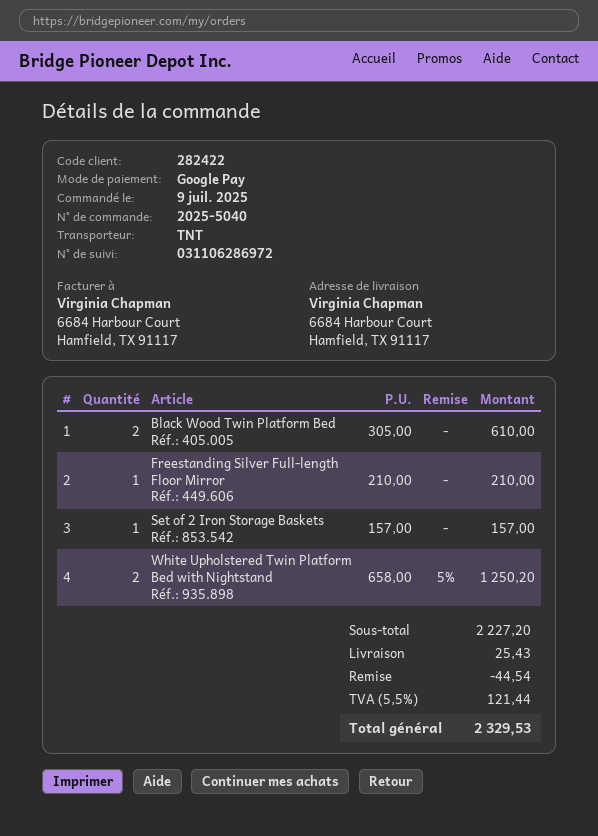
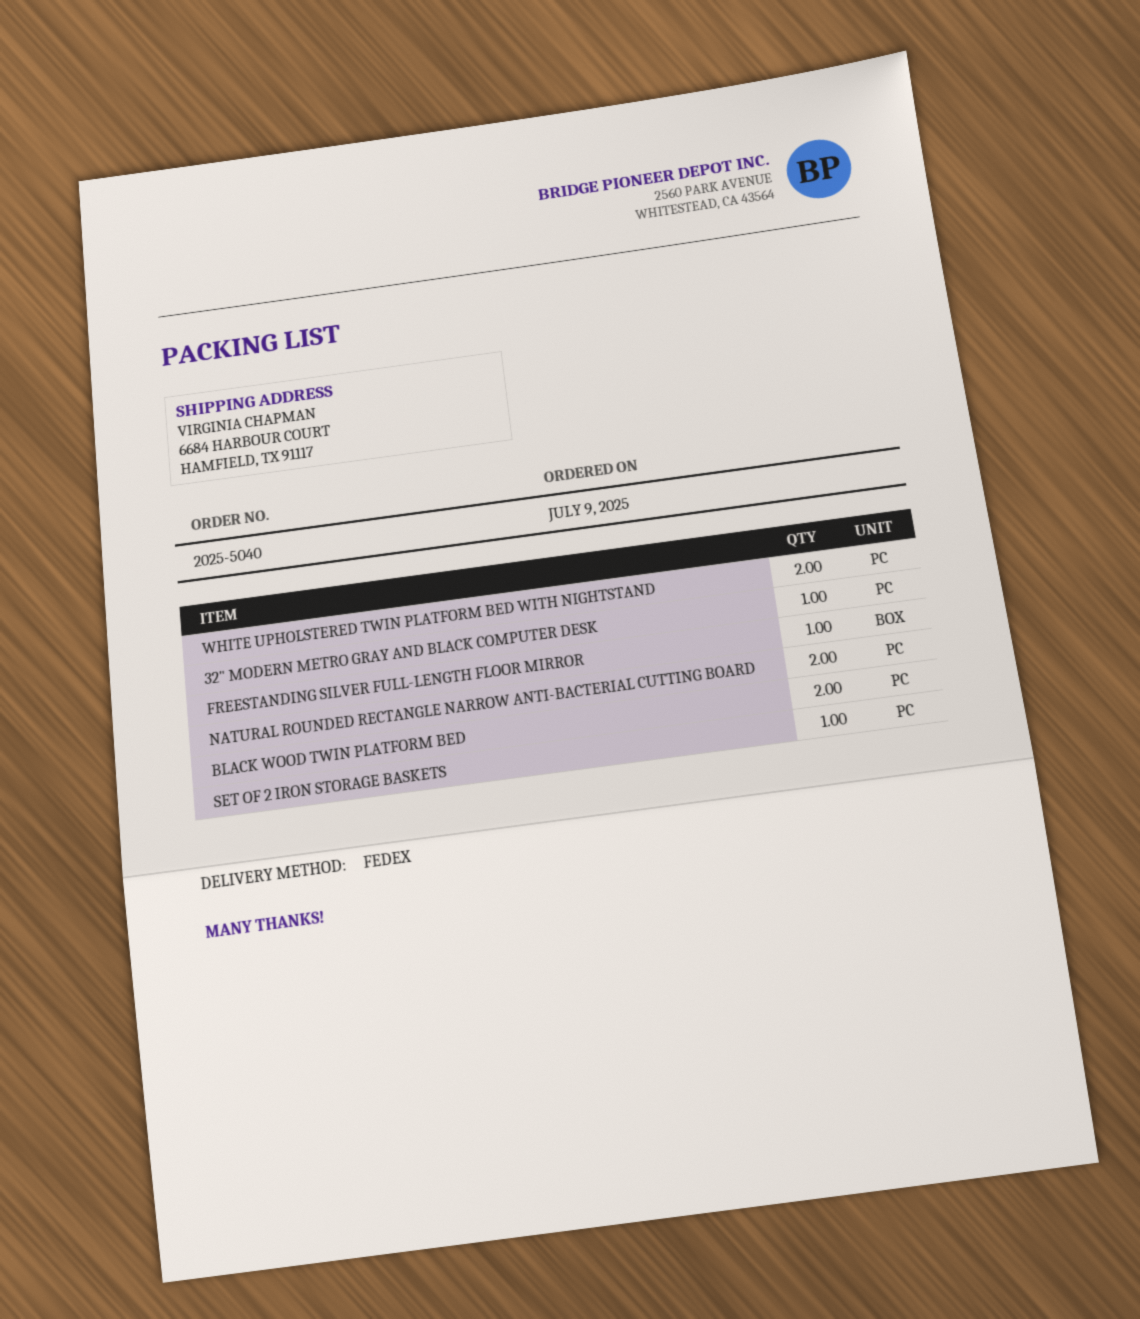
shipping method: TNT -> FedEx
32" MODERN METRO GRAY AND BLACK COMPUTER DESK: none -> 1
NATURAL ROUNDED RECTANGLE NARROW ANTI-BACTERIAL CUTTING BOARD: none -> 2

